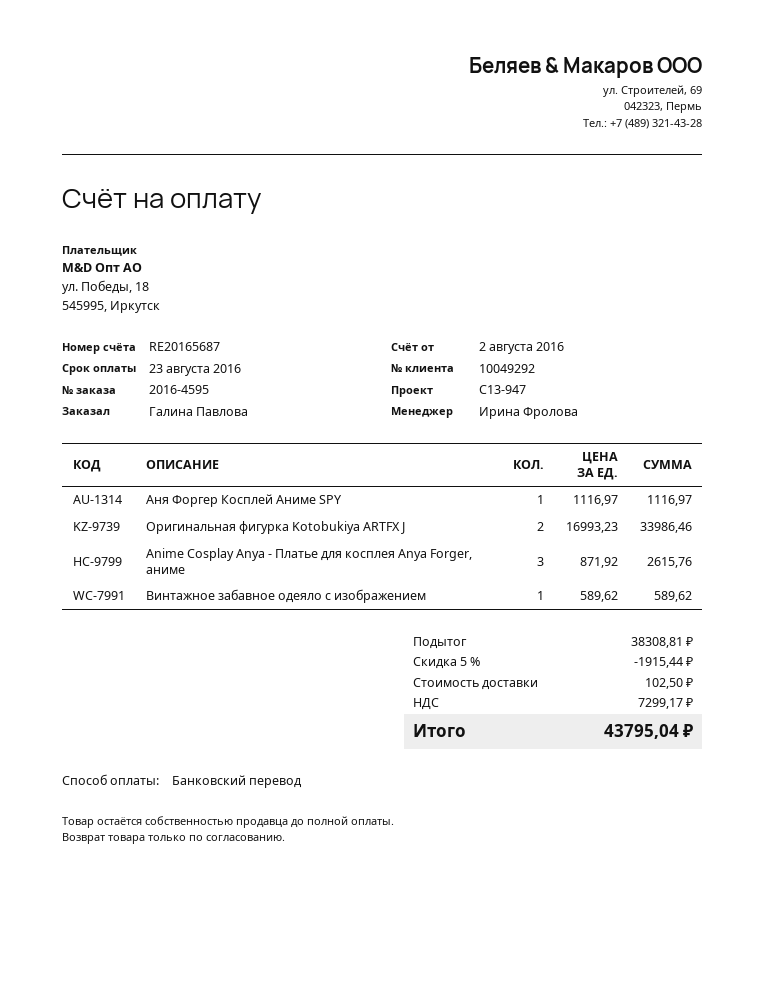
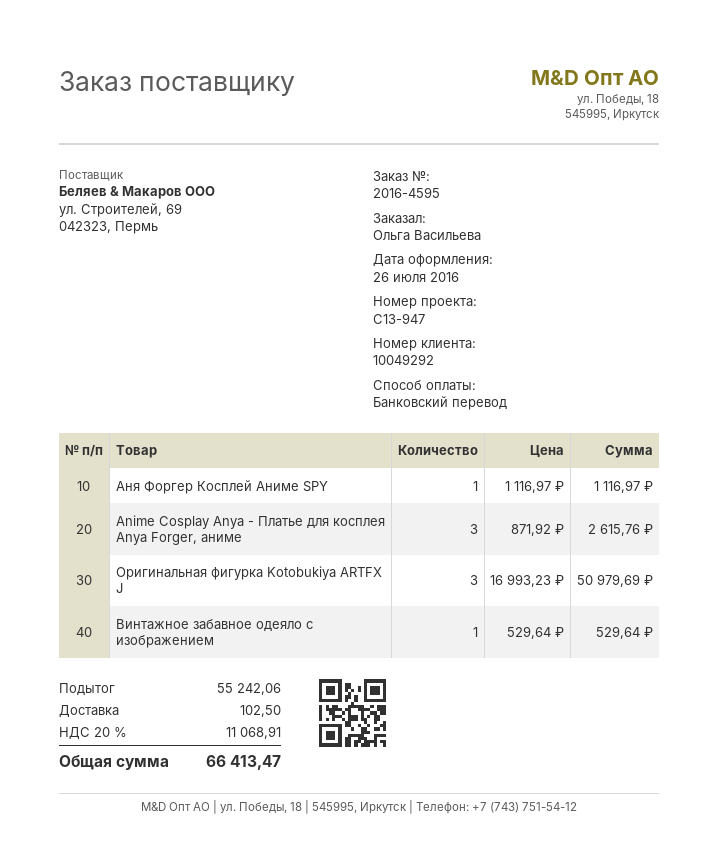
ordered by: Галина Павлова -> Ольга Васильева
Оригинальная фигурка Kotobukiya ARTFX J: 2 x 16993.23 = 33986.46 -> 3 x 16993.23 = 50979.69
Винтажное забавное одеяло с изображением: 1 x 589.62 = 589.62 -> 1 x 529.64 = 529.64
subtotal: 38308.81 -> 55242.06
discount: 5% = 1915.44 -> none
tax: 7299.17 -> 11068.91
total: 43795.04 -> 66413.47

